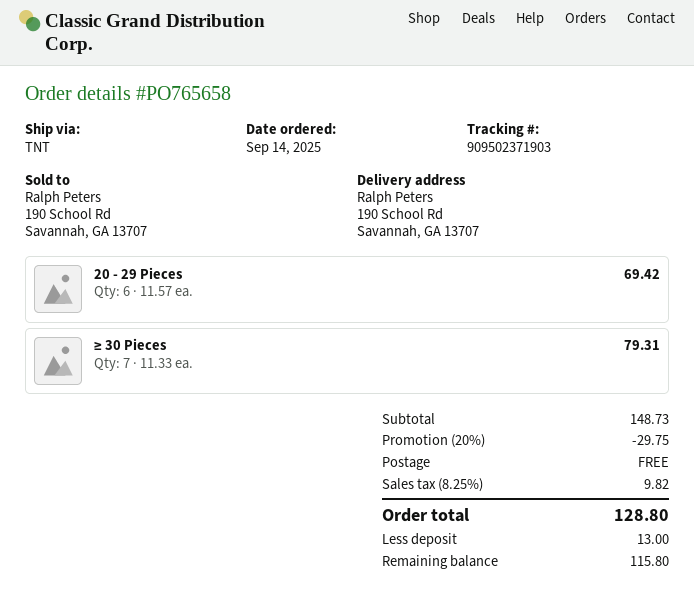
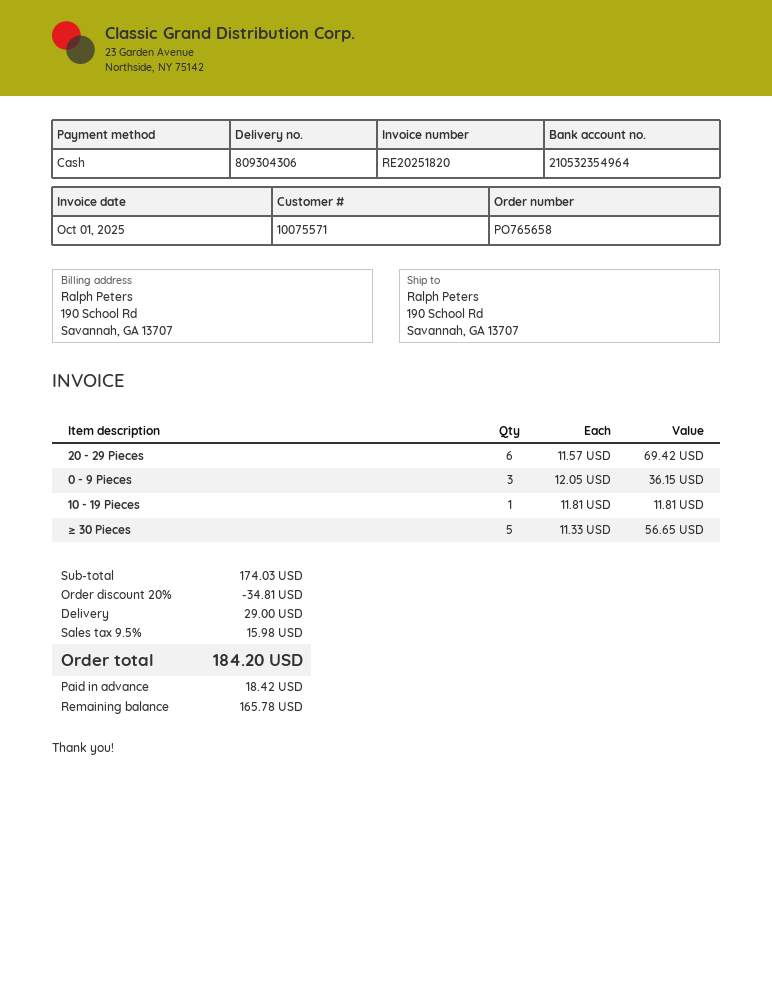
≥ 30 Pieces: 7 x 11.33 = 79.31 -> 5 x 11.33 = 56.65
0 - 9 Pieces: none -> 3 x 12.05 = 36.15
10 - 19 Pieces: none -> 1 x 11.81 = 11.81
subtotal: 148.73 -> 174.03
discount: 20% = 29.75 -> 20% = 34.81
shipping: 0.00 -> 29.00
tax: 8.25% = 9.82 -> 9.5% = 15.98
total: 128.80 -> 184.20
deposit: 13.00 -> 18.42
balance: 115.80 -> 165.78

